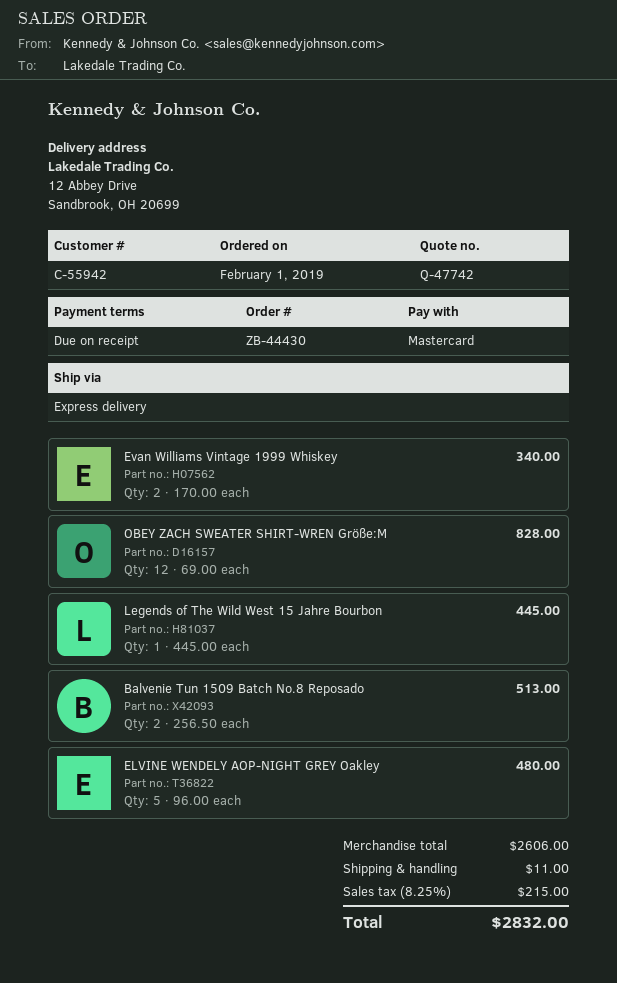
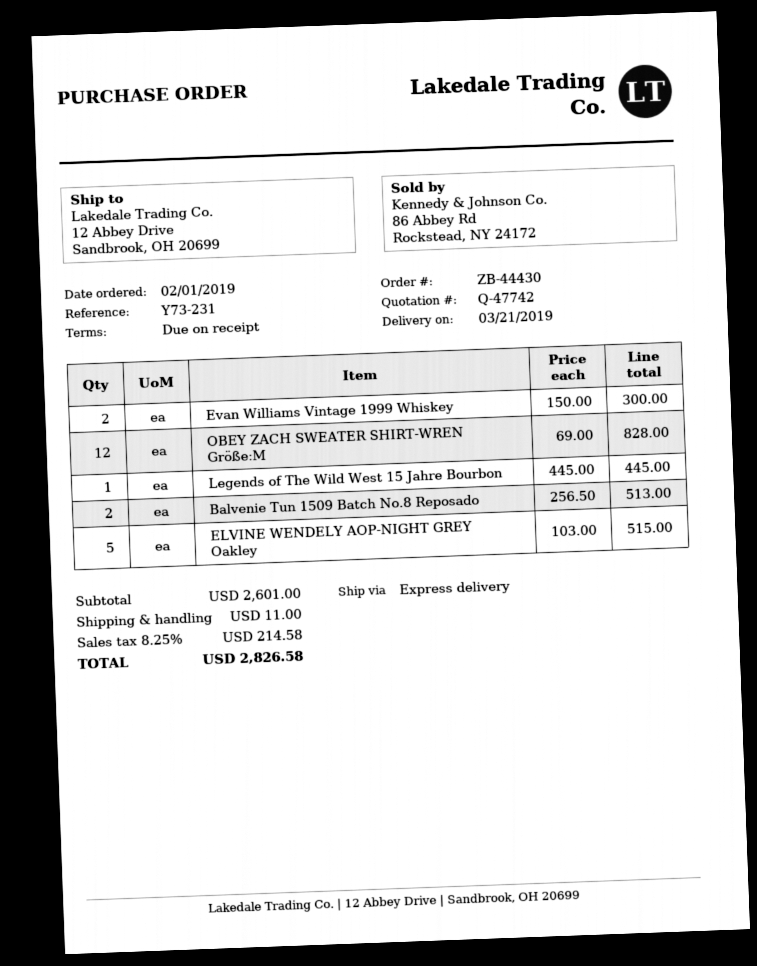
Evan Williams Vintage 1999 Whiskey: 2 x 170.00 = 340.00 -> 2 x 150.00 = 300.00
ELVINE WENDELY AOP-NIGHT GREY Oakley: 5 x 96.00 = 480.00 -> 5 x 103.00 = 515.00
subtotal: 2606.00 -> 2601.00
tax: 8.25% = 215.00 -> 8.25% = 214.58
total: 2832.00 -> 2826.58

